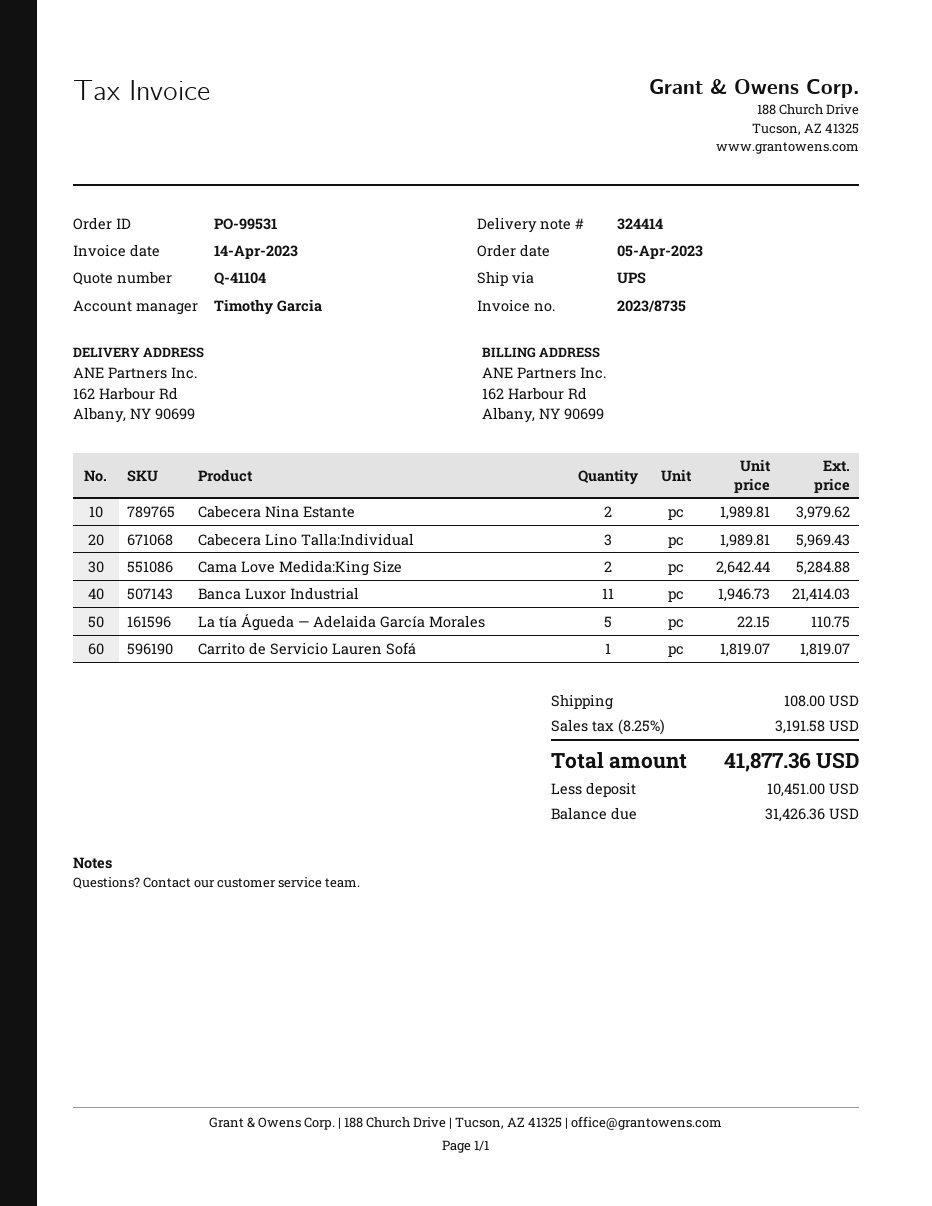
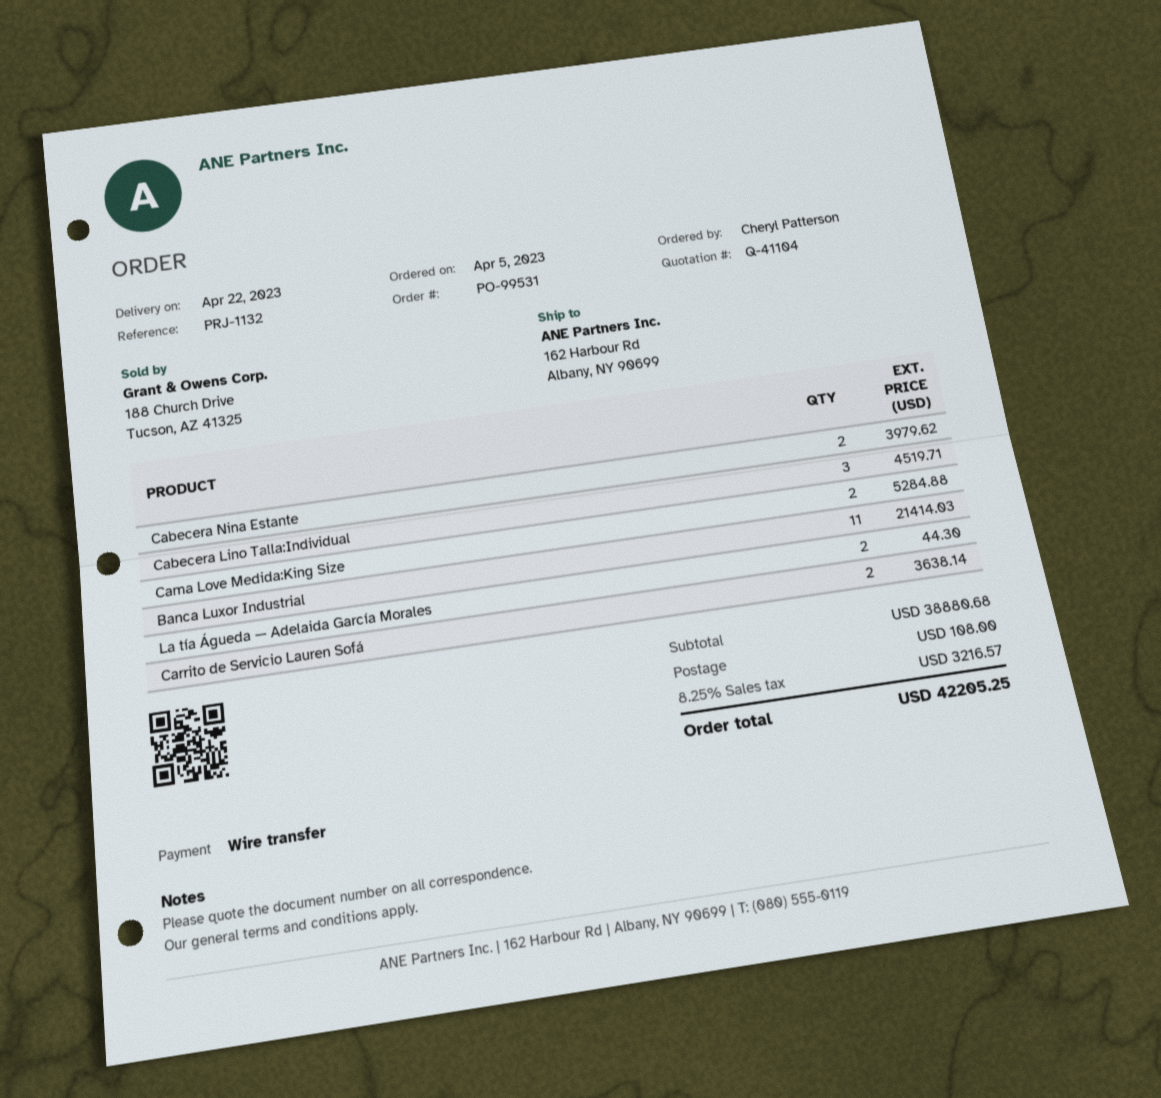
Cabecera Lino Talla:Individual: 3 for 5969.43 -> 3 for 4519.71
La tía Águeda — Adelaida García Morales: 5 for 110.75 -> 2 for 44.30
Carrito de Servicio Lauren Sofá: 1 for 1819.07 -> 2 for 3638.14
tax: 8.25% = 3191.58 -> 8.25% = 3216.57
total: 41877.36 -> 42205.25

